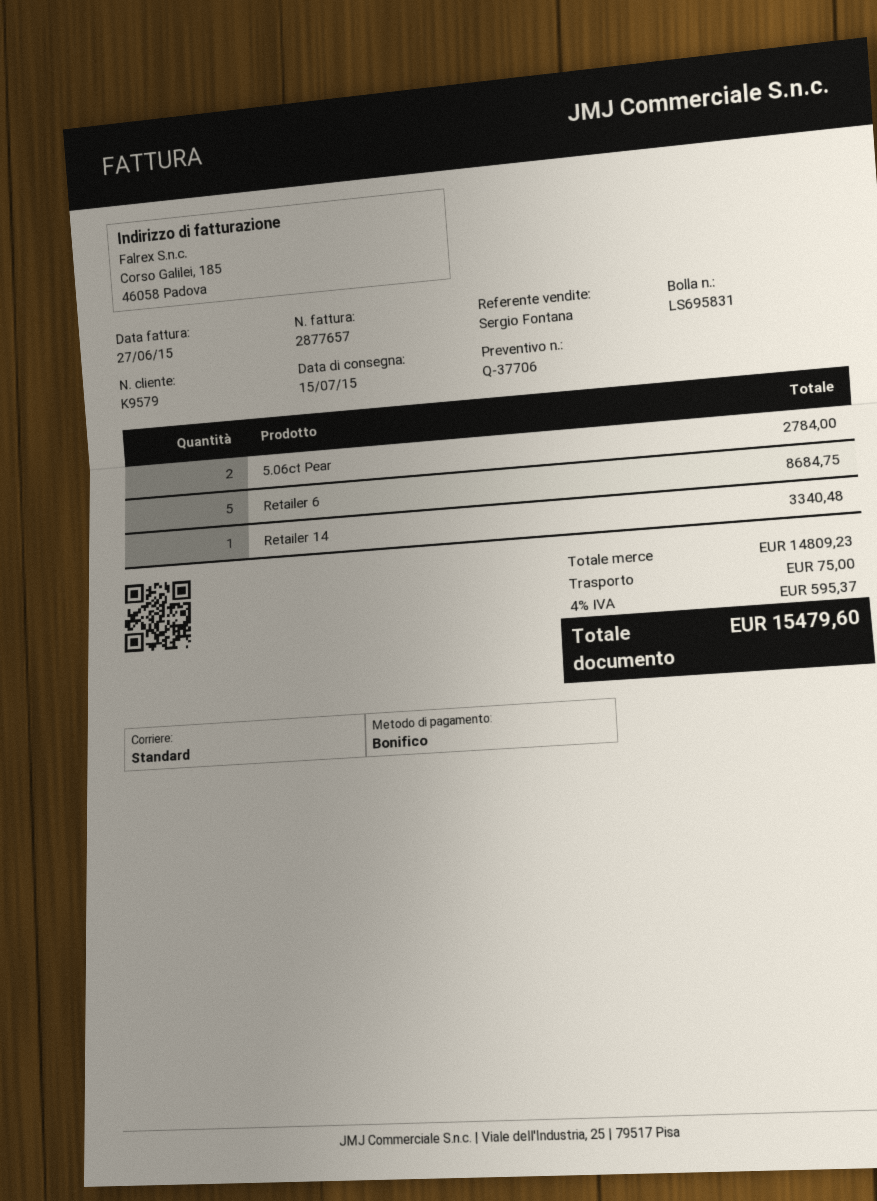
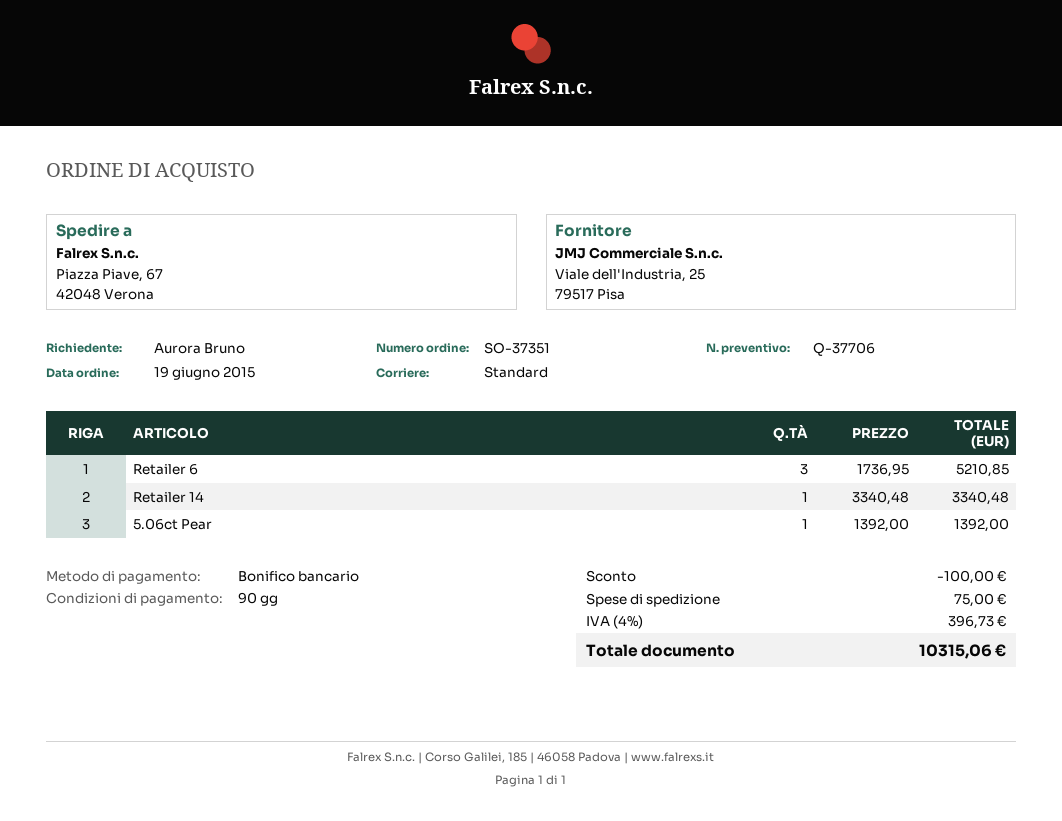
5.06ct Pear: 2 for 2784.00 -> 1 for 1392.00
Retailer 6: 5 for 8684.75 -> 3 for 5210.85
discount: none -> 100.00
tax: 4% = 595.37 -> 4% = 396.73
total: 15479.60 -> 10315.06

